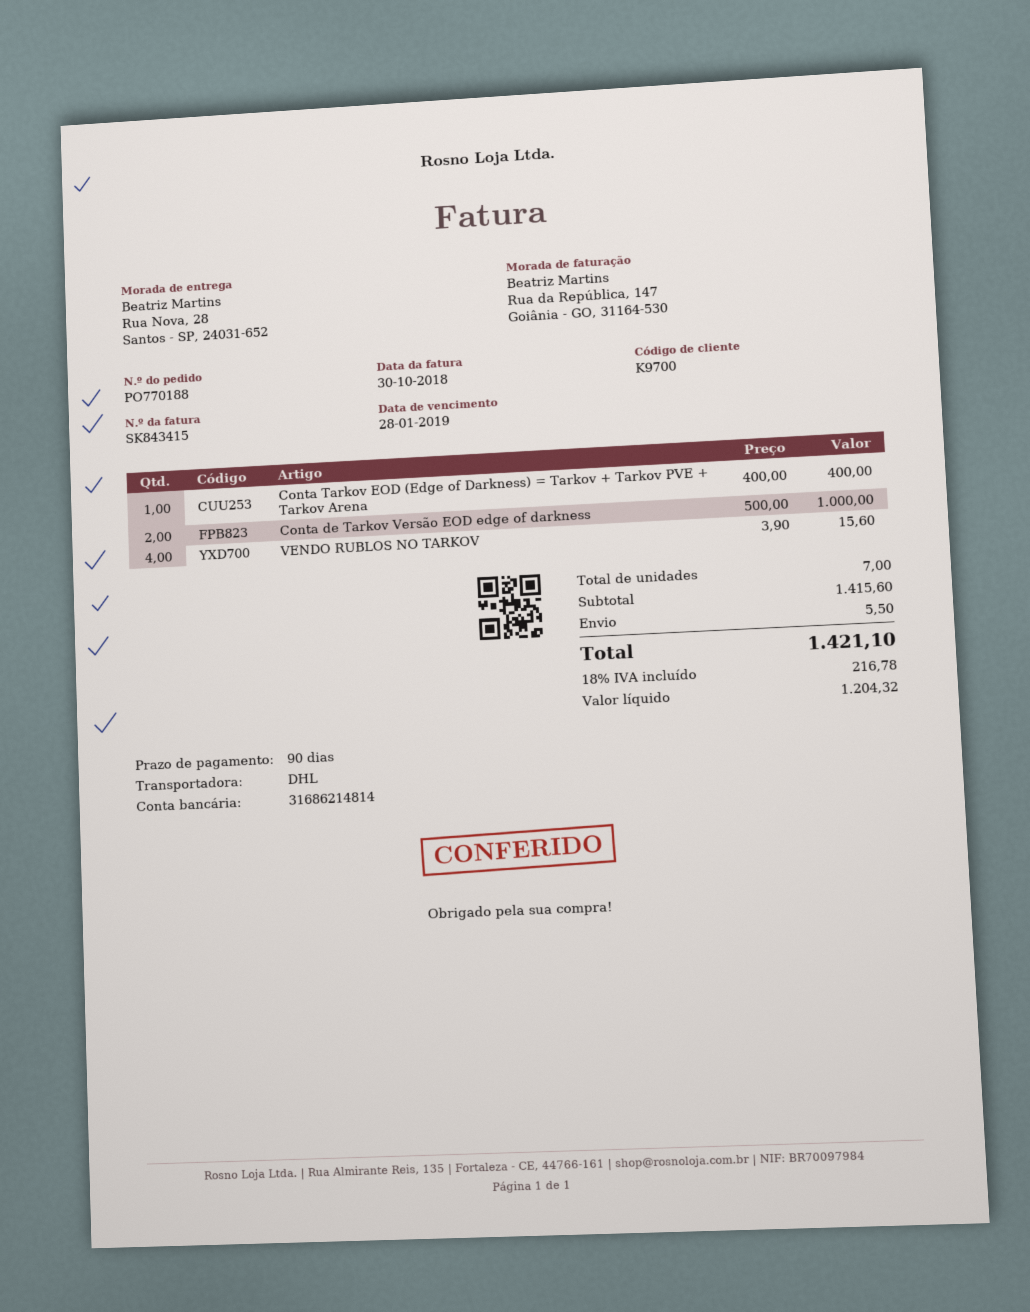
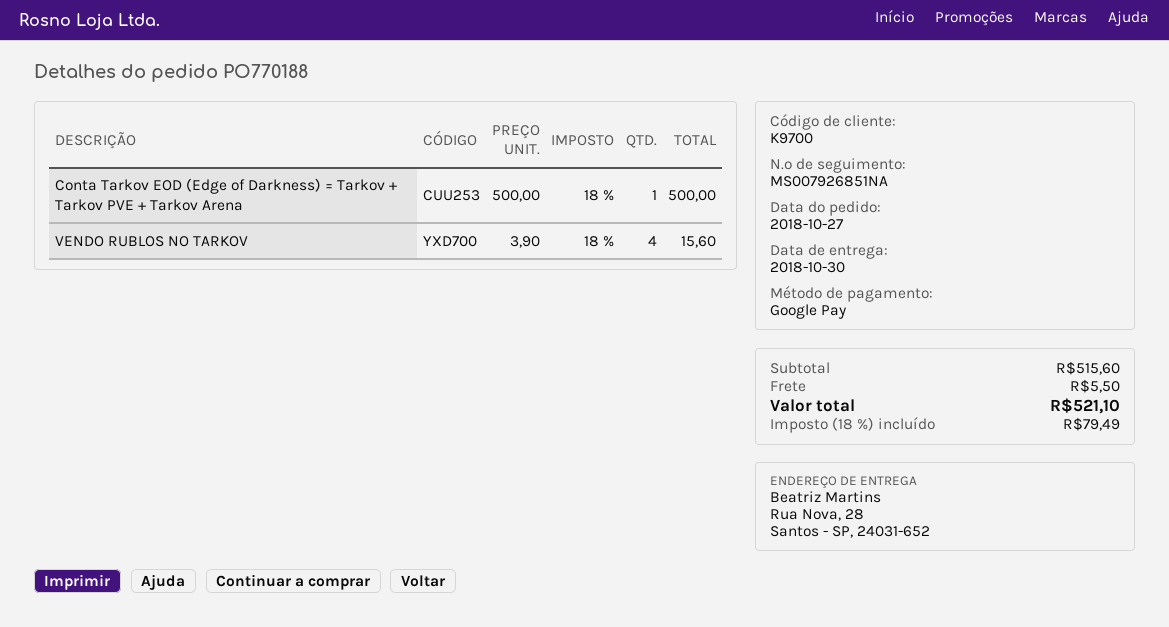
Conta Tarkov EOD (Edge of Darkness) = Tarkov + Tarkov PVE + Tarkov Arena: 1 x 400.00 = 400.00 -> 1 x 500.00 = 500.00
Conta de Tarkov Versão EOD edge of darkness: 2 x 500.00 = 1000.00 -> none
subtotal: 1415.60 -> 515.60
tax: 18% = 216.78 -> 18% = 79.49
total: 1421.10 -> 521.10

